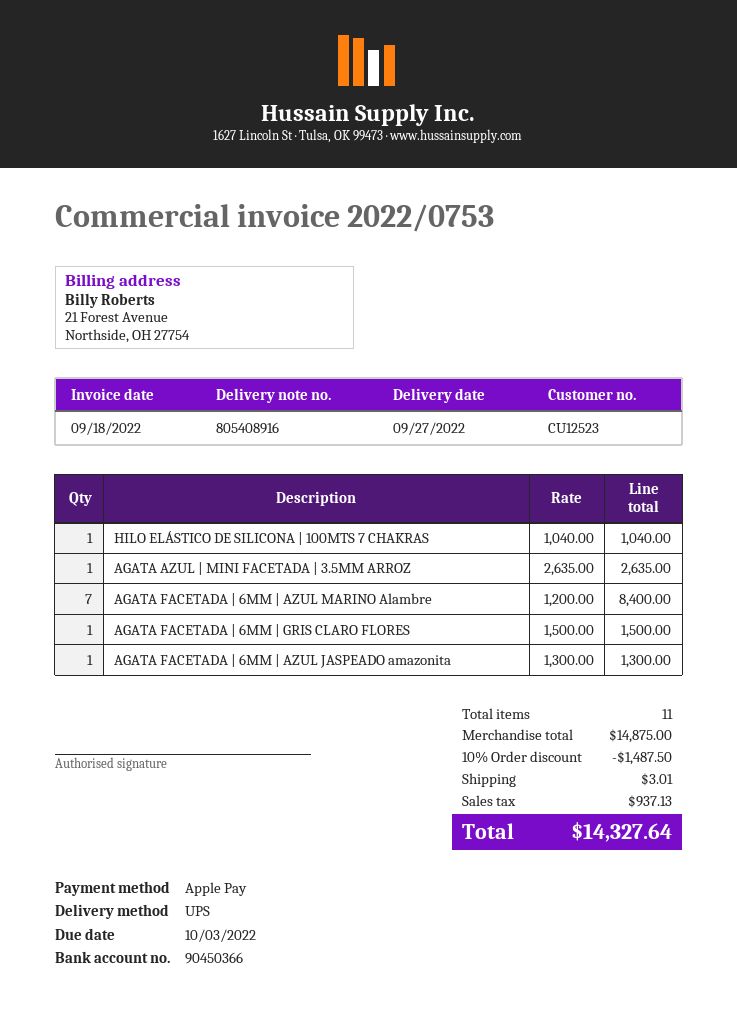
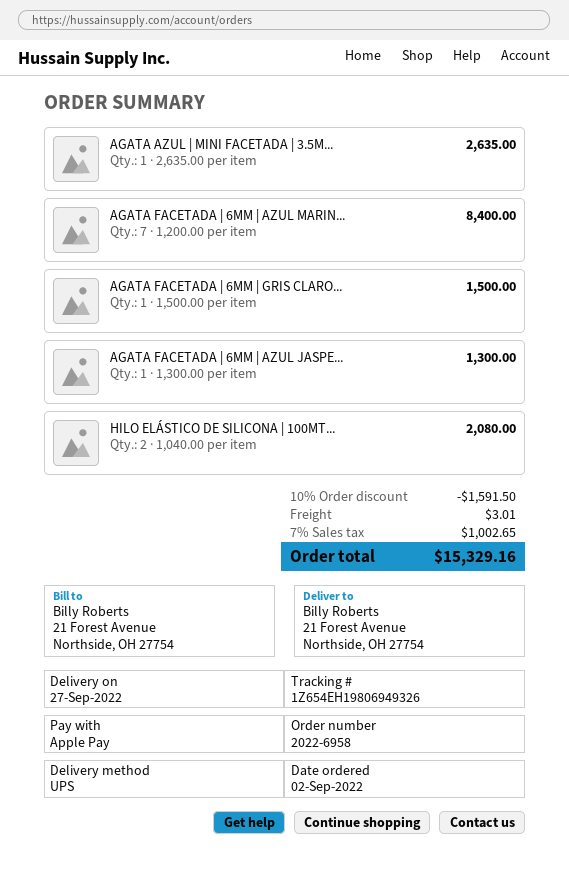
HILO ELÁSTICO DE SILICONA | 100MTS 7 CHAKRAS: 1 x 1040.00 = 1040.00 -> 2 x 1040.00 = 2080.00
discount: 10% = 1487.50 -> 10% = 1591.50
tax: 937.13 -> 1002.65
total: 14327.64 -> 15329.16

